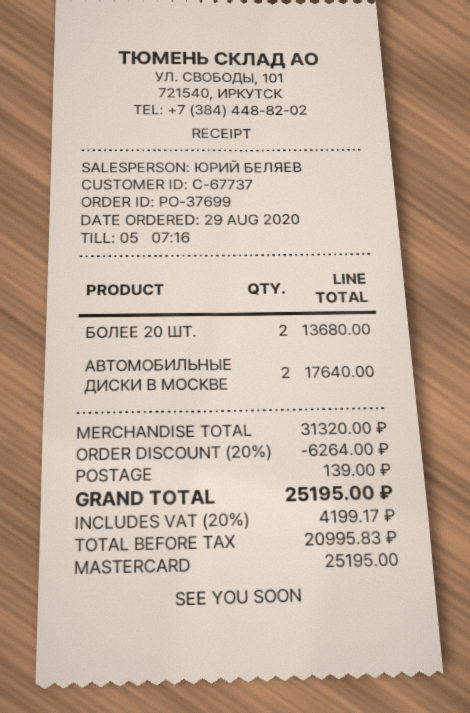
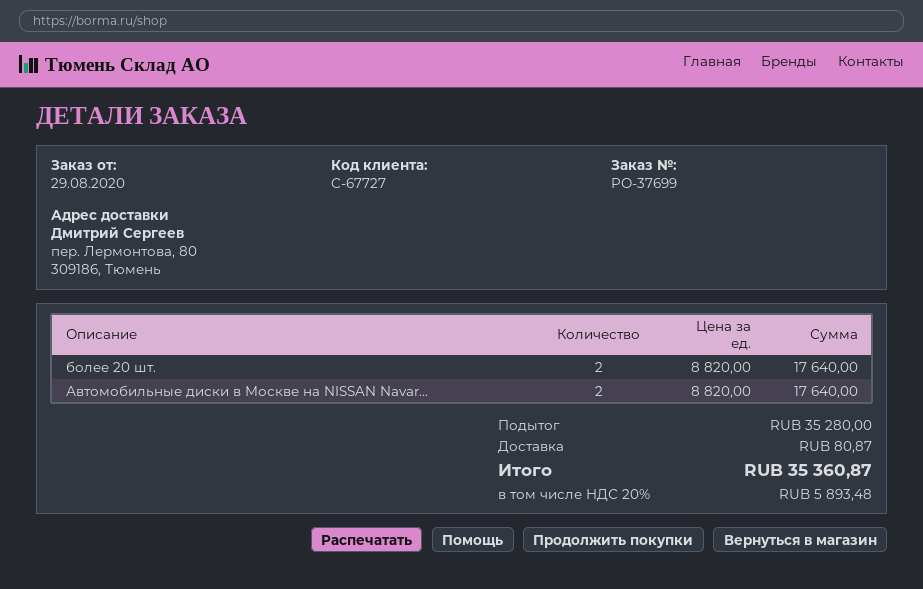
customer number: C-67737 -> C-67727
БОЛЕЕ 20 ШТ.: 2 for 13680.00 -> 2 for 17640.00
subtotal: 31320.00 -> 35280.00
discount: 20% = 6264.00 -> none
shipping: 139.00 -> 80.87
tax: 20% = 4199.17 -> 20% = 5893.48
total: 25195.00 -> 35360.87

